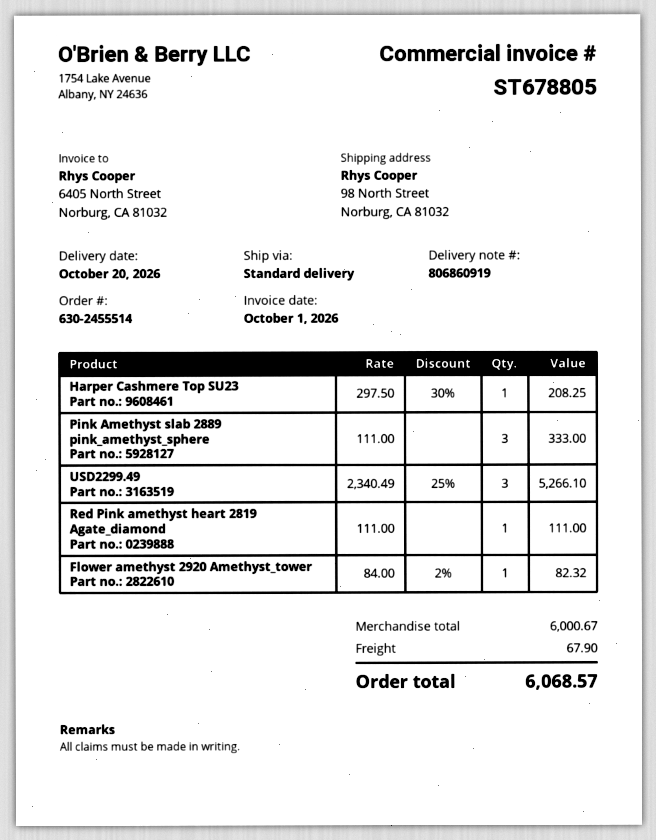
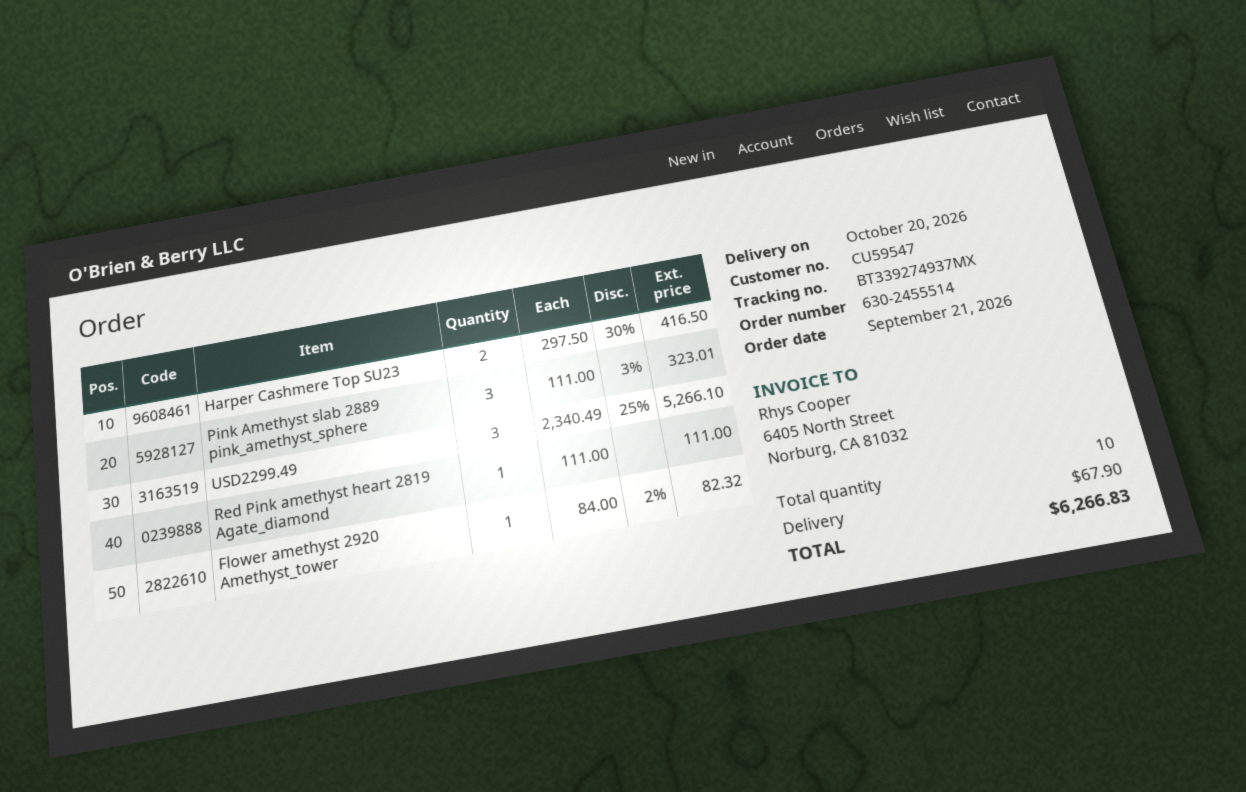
Harper Cashmere Top SU23: 1 x 297.50 - 30% = 208.25 -> 2 x 297.50 - 30% = 416.50
Pink Amethyst slab 2889 pink_amethyst_sphere: 3 x 111.00 = 333.00 -> 3 x 111.00 - 3% = 323.01
total: 6068.57 -> 6266.83

